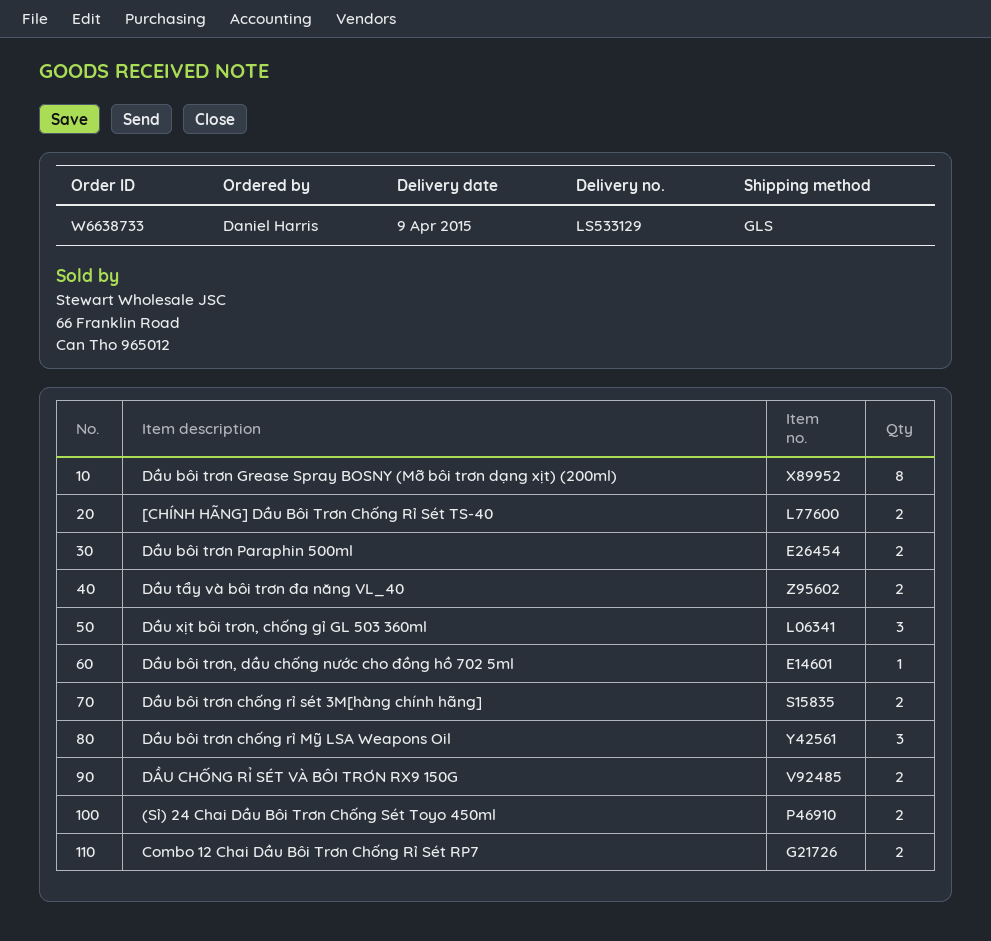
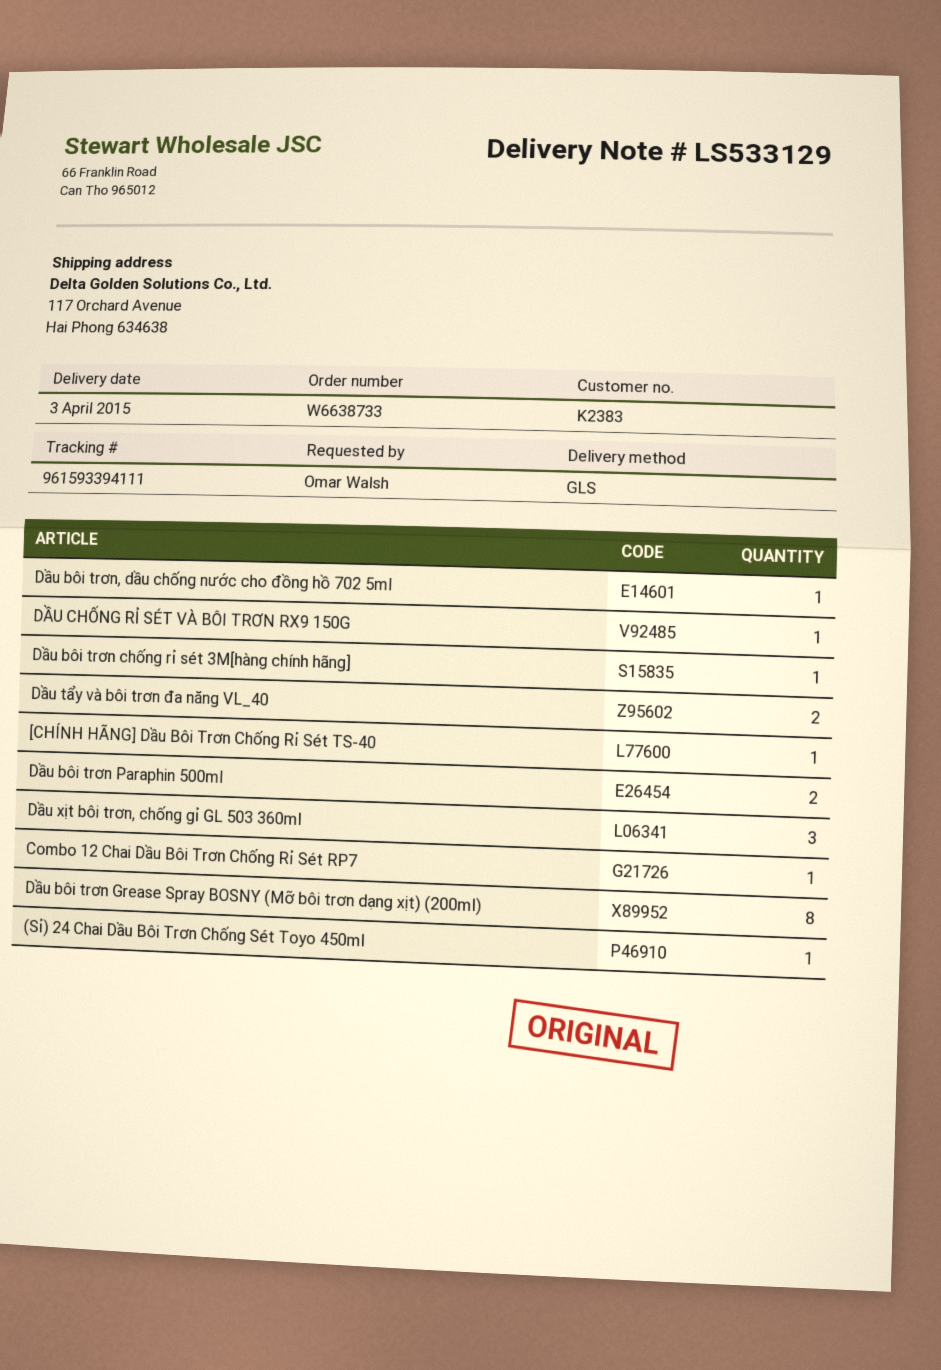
delivery date: 2015-04-09 -> 2015-04-03
ordered by: Daniel Harris -> Omar Walsh
[CHÍNH HÃNG] Dầu Bôi Trơn Chống Rỉ Sét TS-40: 2 -> 1
Dầu bôi trơn chống rỉ sét 3M[hàng chính hãng]: 2 -> 1
Dầu bôi trơn chống rỉ Mỹ LSA Weapons Oil: 3 -> none
DẦU CHỐNG RỈ SÉT VÀ BÔI TRƠN RX9 150G: 2 -> 1
(Sỉ) 24 Chai Dầu Bôi Trơn Chống Sét Toyo 450ml: 2 -> 1
Combo 12 Chai Dầu Bôi Trơn Chống Rỉ Sét RP7: 2 -> 1

